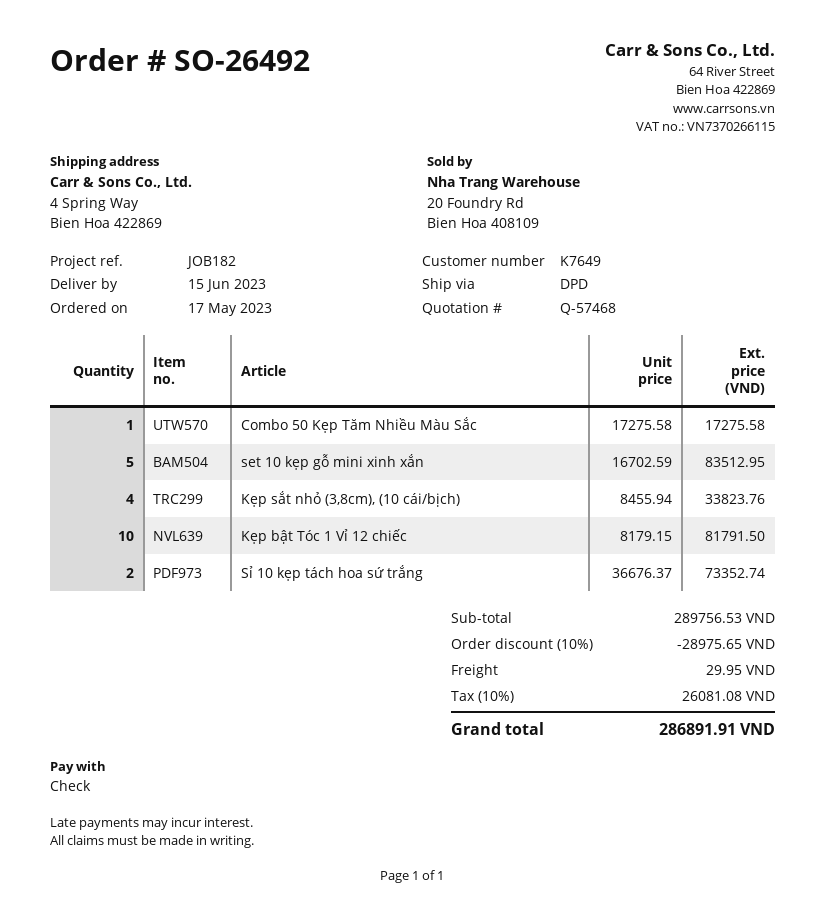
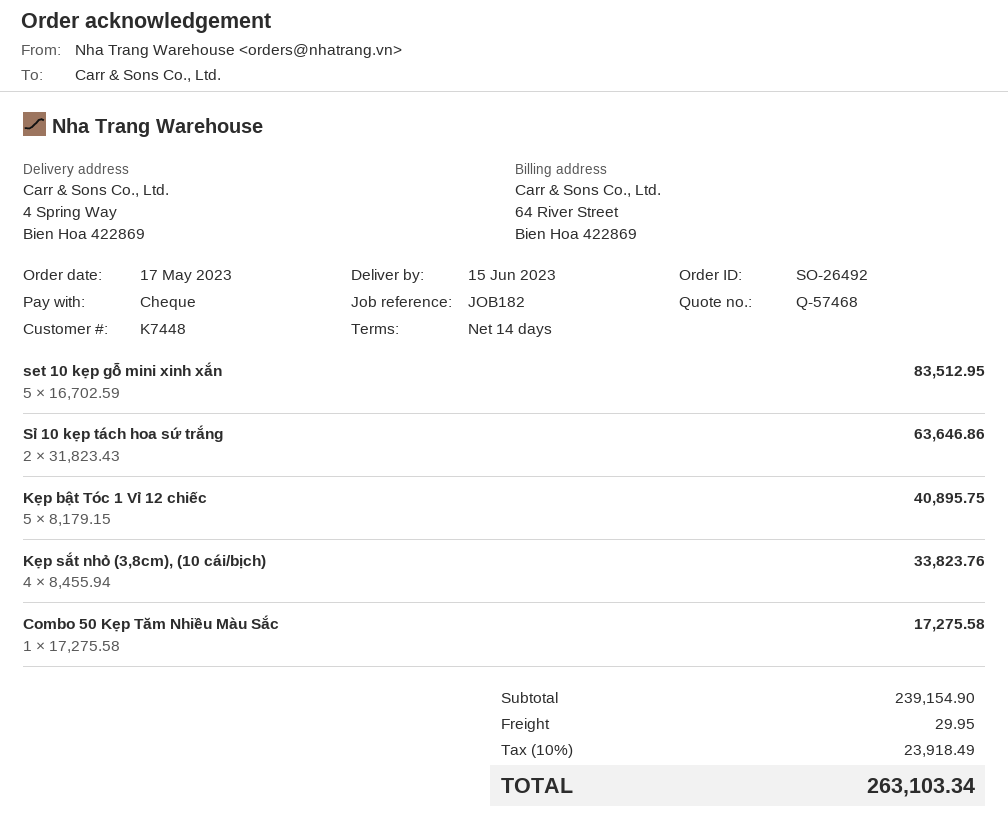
customer number: K7649 -> K7448
Kẹp bật Tóc 1 Vỉ 12 chiếc: 10 x 8179.15 = 81791.50 -> 5 x 8179.15 = 40895.75
Sỉ 10 kẹp tách hoa sứ trắng: 2 x 36676.37 = 73352.74 -> 2 x 31823.43 = 63646.86
subtotal: 289756.53 -> 239154.90
discount: 10% = 28975.65 -> none
tax: 10% = 26081.08 -> 10% = 23918.49
total: 286891.91 -> 263103.34

